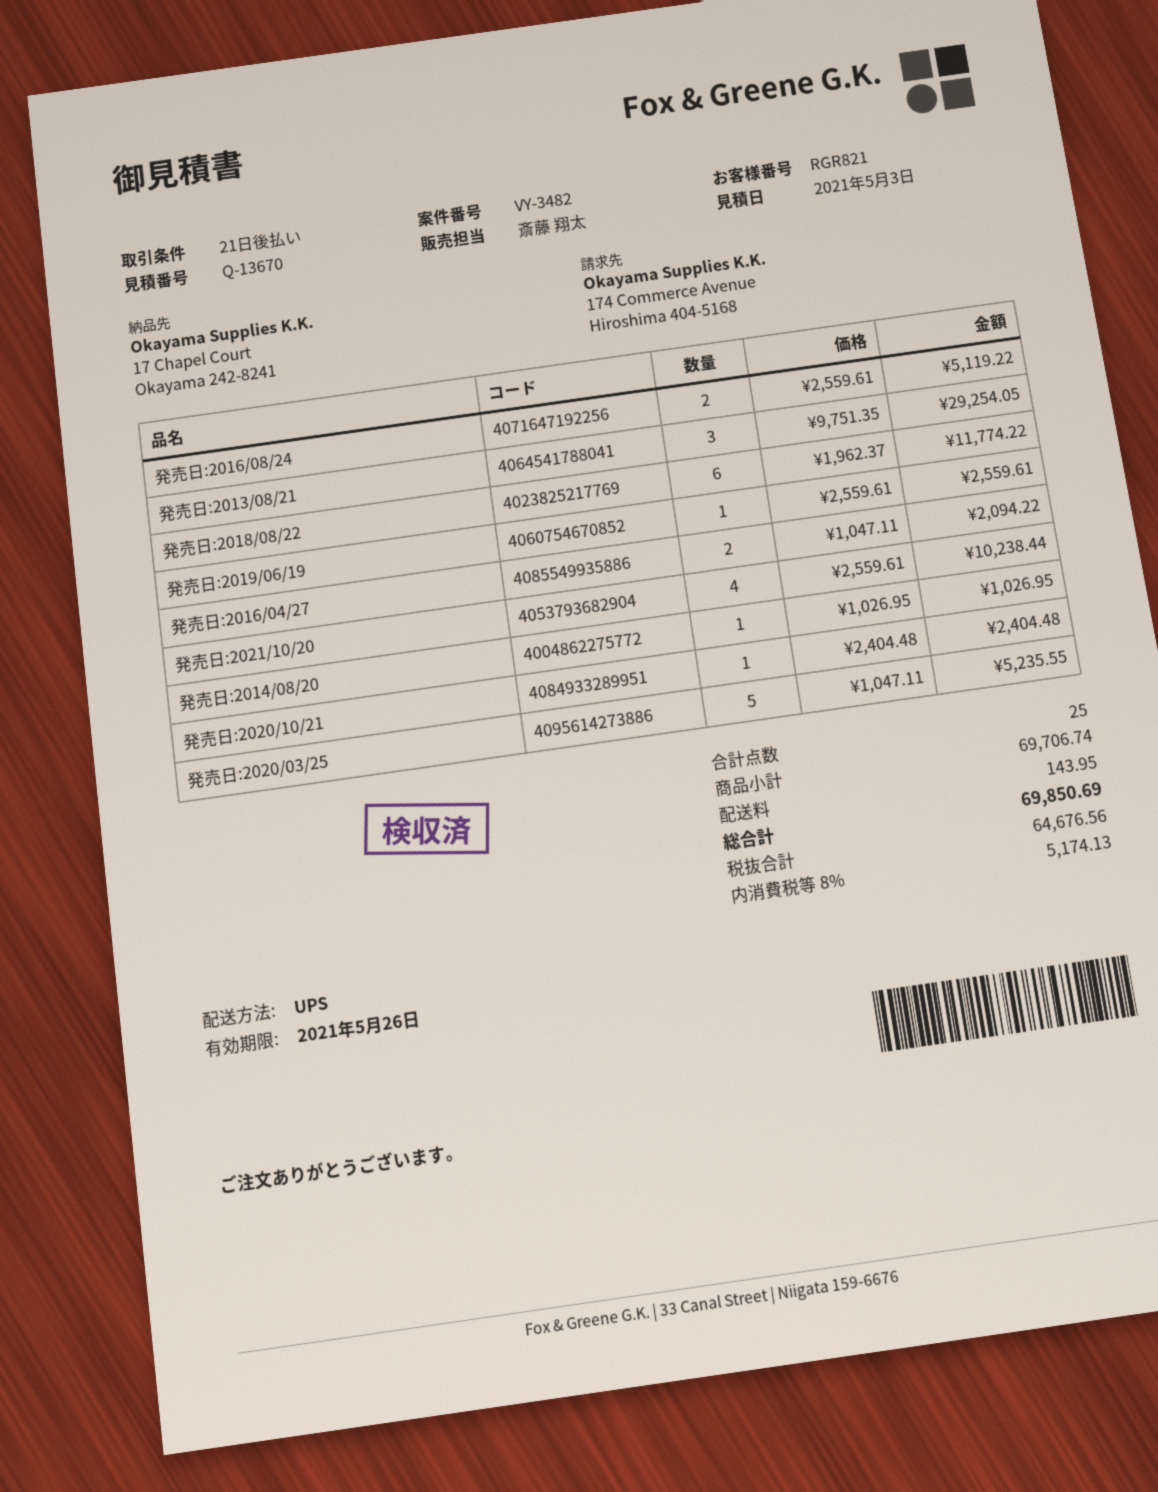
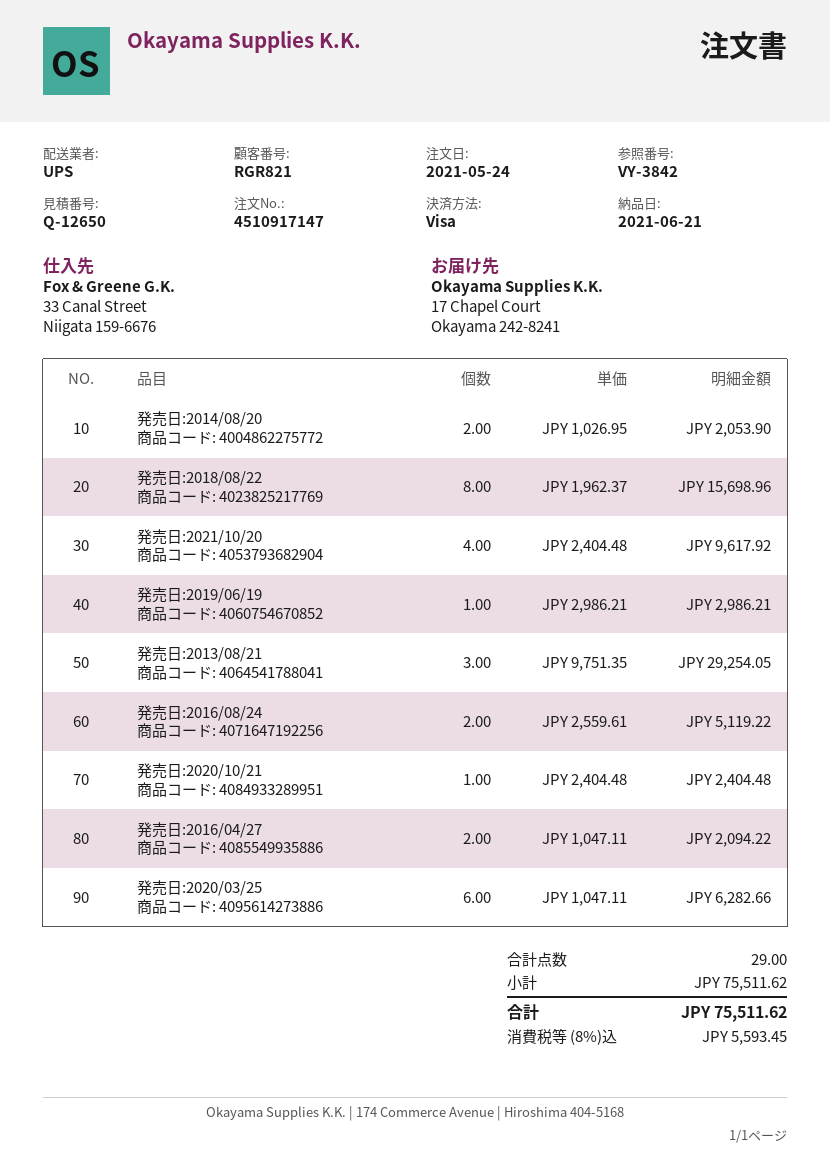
quote number: Q-13670 -> Q-12650
reference: VY-3482 -> VY-3842
発売日:2018/08/22: 6 x 1962.37 = 11774.22 -> 8 x 1962.37 = 15698.96
発売日:2019/06/19: 1 x 2559.61 = 2559.61 -> 1 x 2986.21 = 2986.21
発売日:2021/10/20: 4 x 2559.61 = 10238.44 -> 4 x 2404.48 = 9617.92
発売日:2014/08/20: 1 x 1026.95 = 1026.95 -> 2 x 1026.95 = 2053.90
発売日:2020/03/25: 5 x 1047.11 = 5235.55 -> 6 x 1047.11 = 6282.66
total quantity: 25 -> 29
subtotal: 69706.74 -> 75511.62
shipping: 143.95 -> none
tax: 8% = 5174.13 -> 8% = 5593.45
total: 69850.69 -> 75511.62

